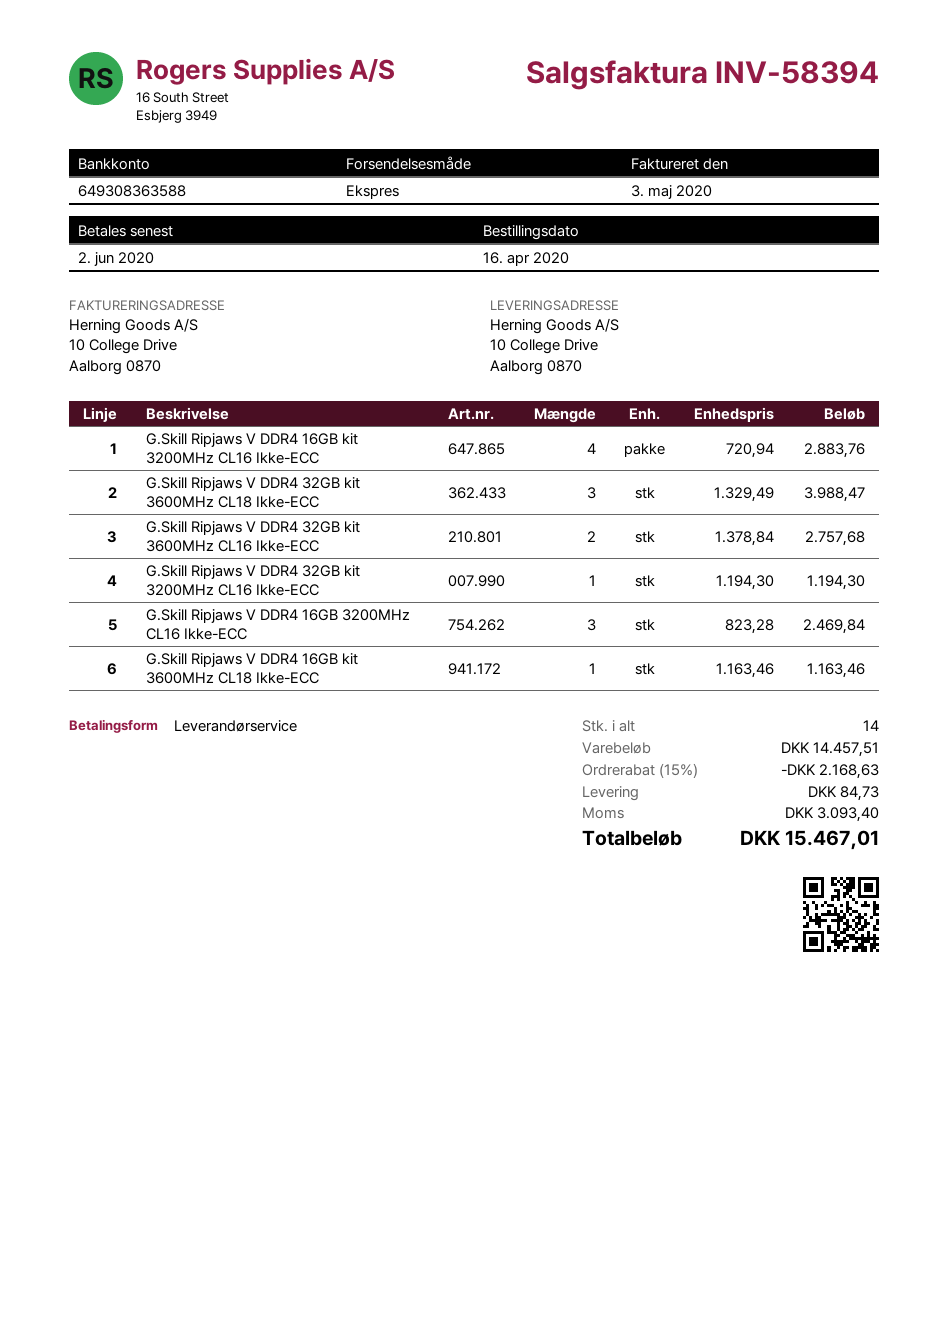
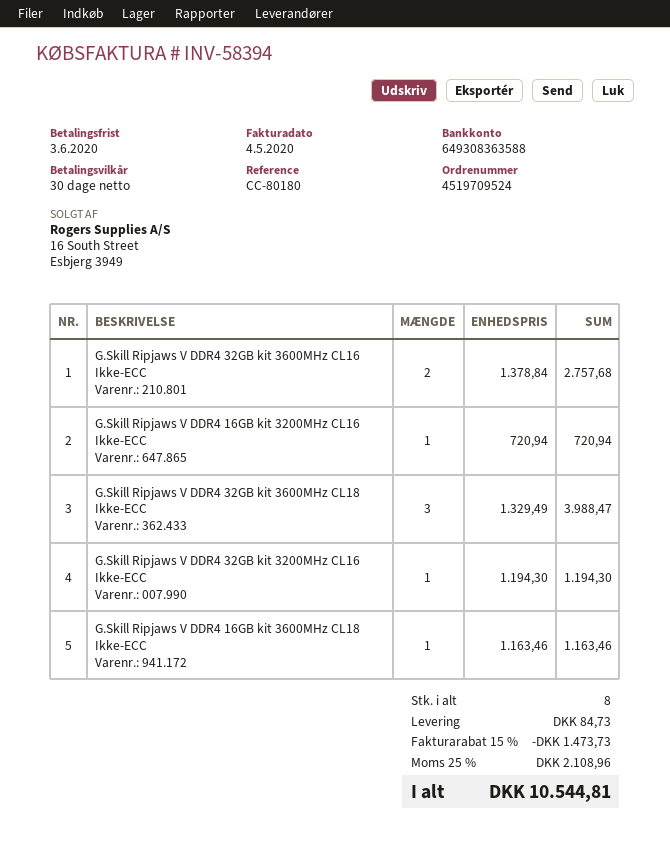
invoice date: 2020-05-03 -> 2020-05-04
due date: 2020-06-02 -> 2020-06-03
G.Skill Ripjaws V DDR4 16GB kit 3200MHz CL16 Ikke-ECC: 4 x 720.94 = 2883.76 -> 1 x 720.94 = 720.94
G.Skill Ripjaws V DDR4 16GB 3200MHz CL16 Ikke-ECC: 3 x 823.28 = 2469.84 -> none
total quantity: 14 -> 8
discount: 15% = 2168.63 -> 15% = 1473.73
tax: 3093.40 -> 2108.96
total: 15467.01 -> 10544.81

